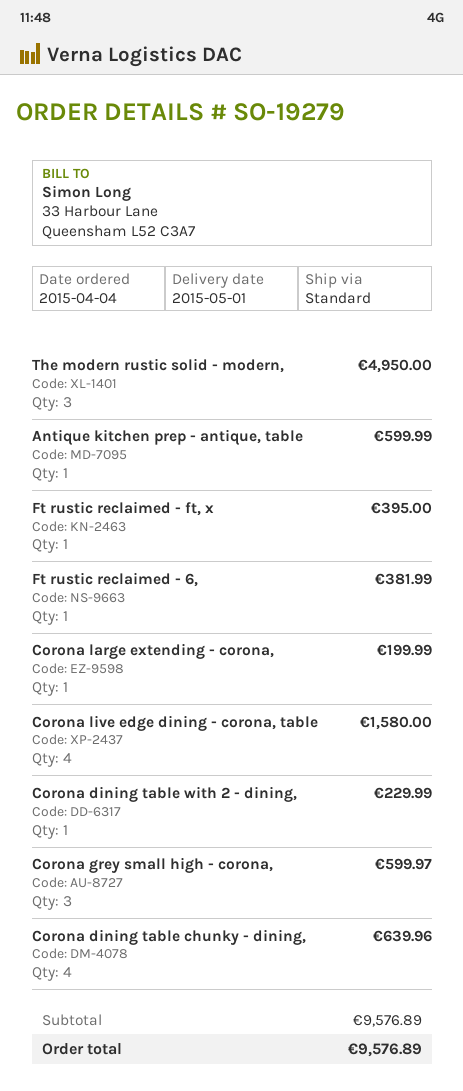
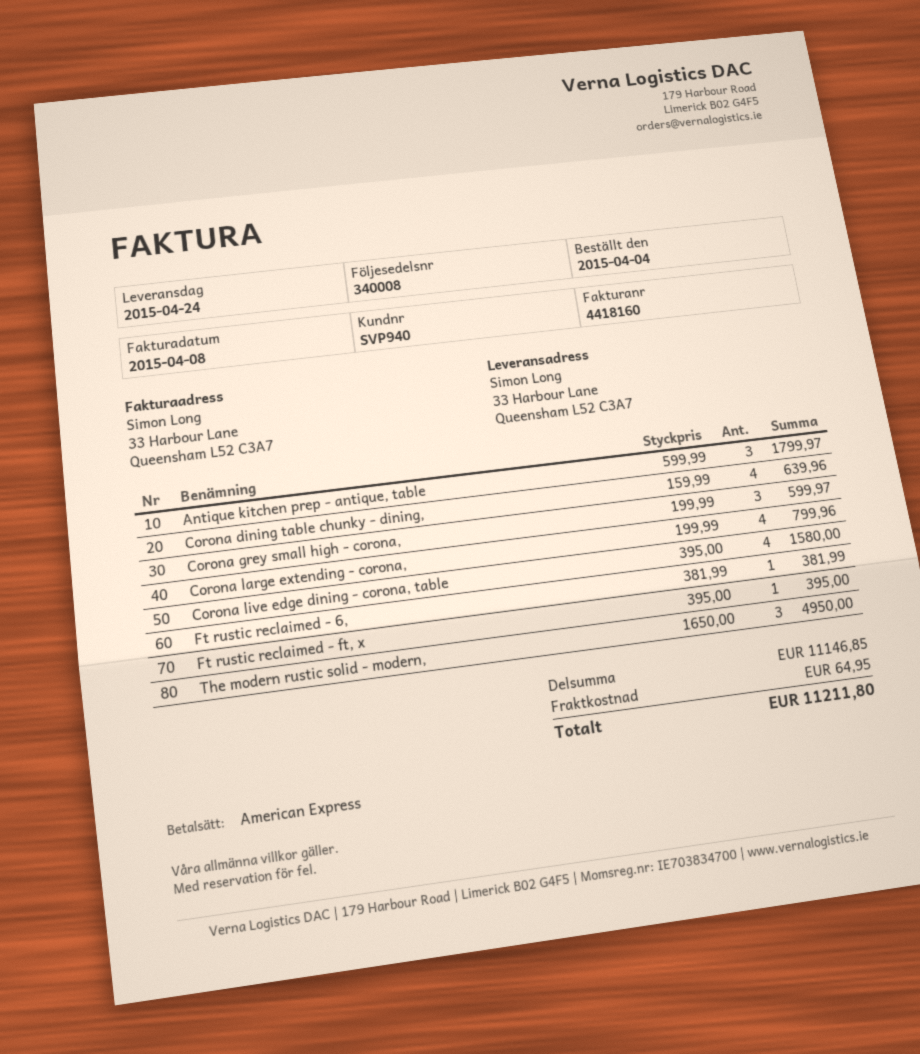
delivery date: 2015-05-01 -> 2015-04-24
Antique kitchen prep - antique, table: 1 for 599.99 -> 3 for 1799.97
Corona large extending - corona,: 1 for 199.99 -> 4 for 799.96
Corona dining table with 2 - dining,: 1 for 229.99 -> none
subtotal: 9576.89 -> 11146.85
shipping: none -> 64.95
total: 9576.89 -> 11211.80

